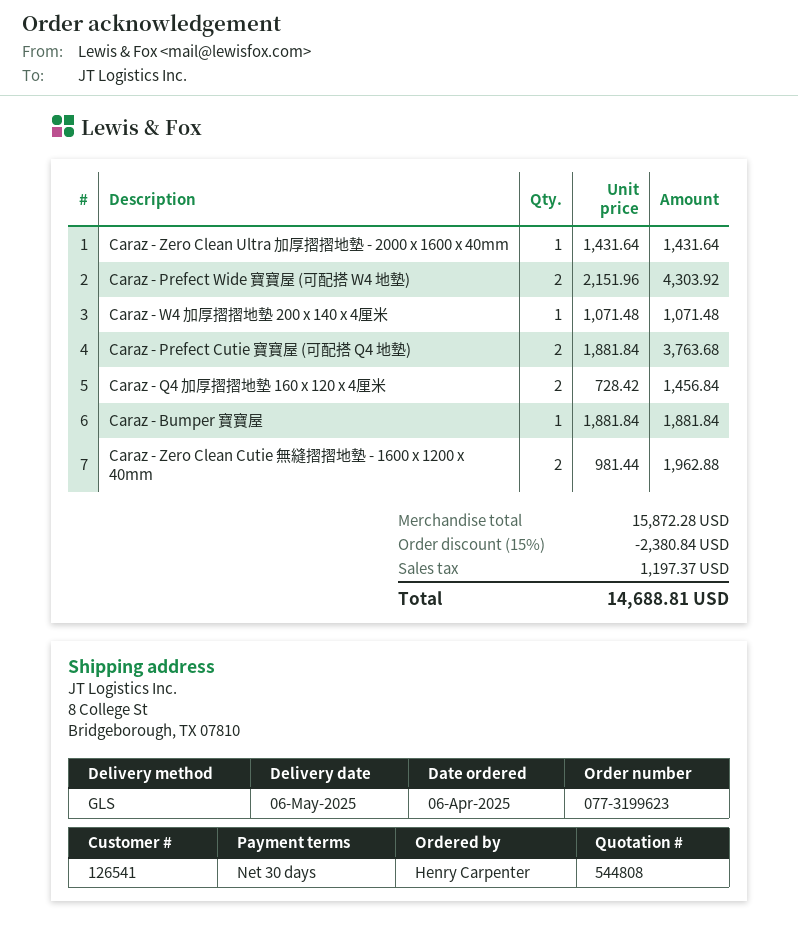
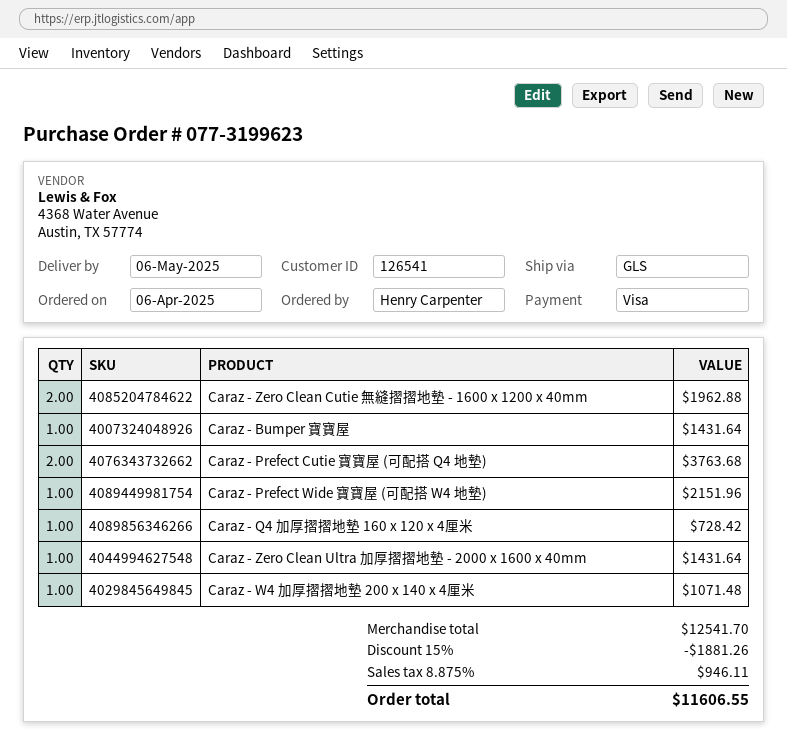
Caraz - Prefect Wide 寶寶屋 (可配搭 W4 地墊): 2 for 4303.92 -> 1 for 2151.96
Caraz - Q4 加厚摺摺地墊 160 x 120 x 4厘米: 2 for 1456.84 -> 1 for 728.42
Caraz - Bumper 寶寶屋: 1 for 1881.84 -> 1 for 1431.64
subtotal: 15872.28 -> 12541.70
discount: 15% = 2380.84 -> 15% = 1881.26
tax: 1197.37 -> 946.11
total: 14688.81 -> 11606.55

